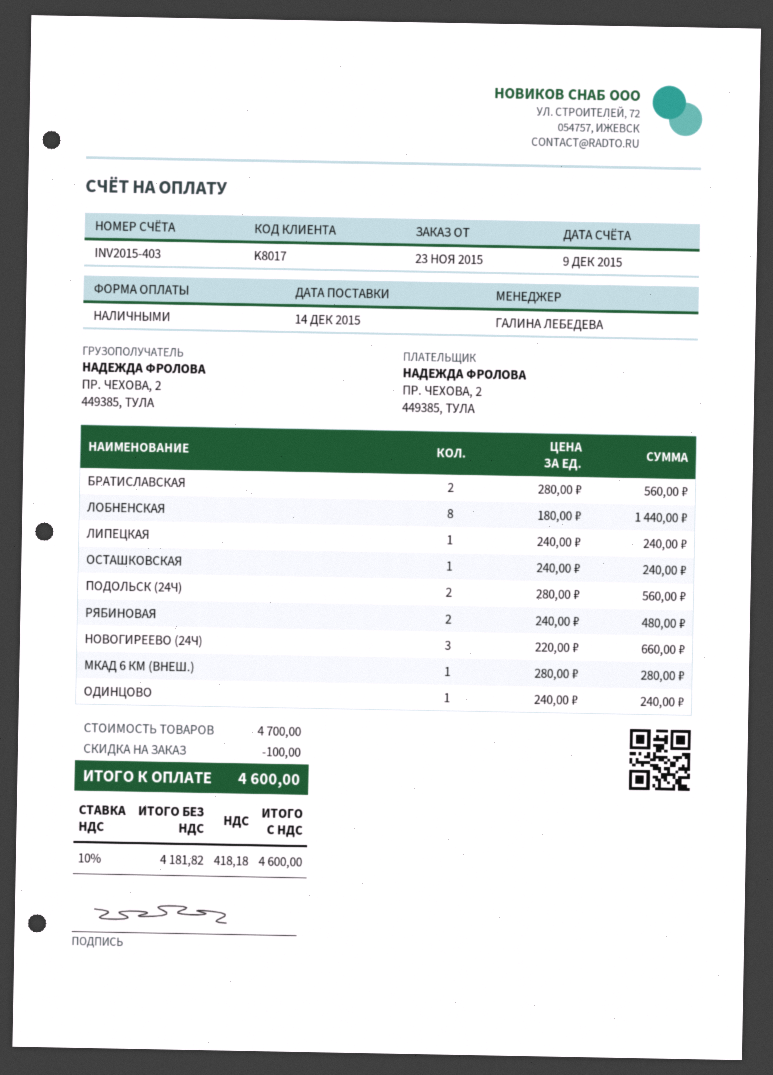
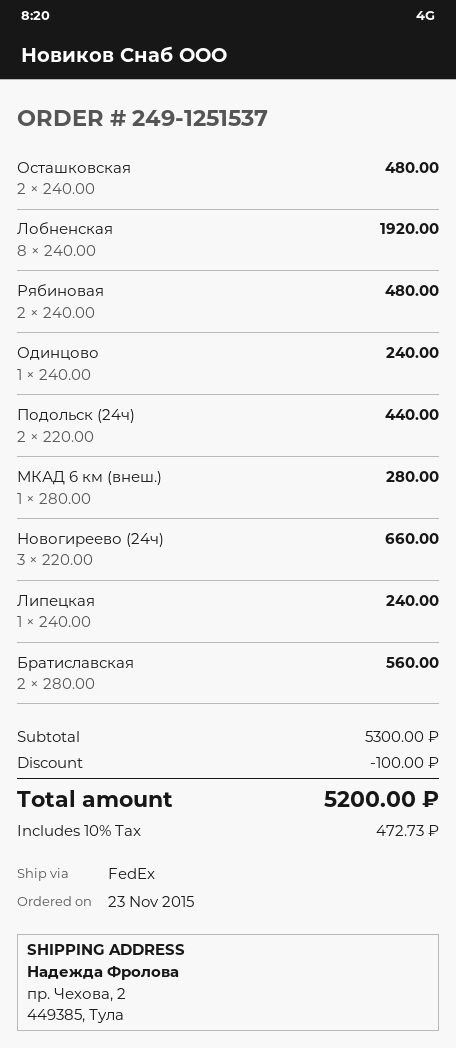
ЛОБНЕНСКАЯ: 8 x 180.00 = 1440.00 -> 8 x 240.00 = 1920.00
ОСТАШКОВСКАЯ: 1 x 240.00 = 240.00 -> 2 x 240.00 = 480.00
ПОДОЛЬСК (24Ч): 2 x 280.00 = 560.00 -> 2 x 220.00 = 440.00
subtotal: 4700.00 -> 5300.00
tax: 10% = 418.18 -> 10% = 472.73
total: 4600.00 -> 5200.00

